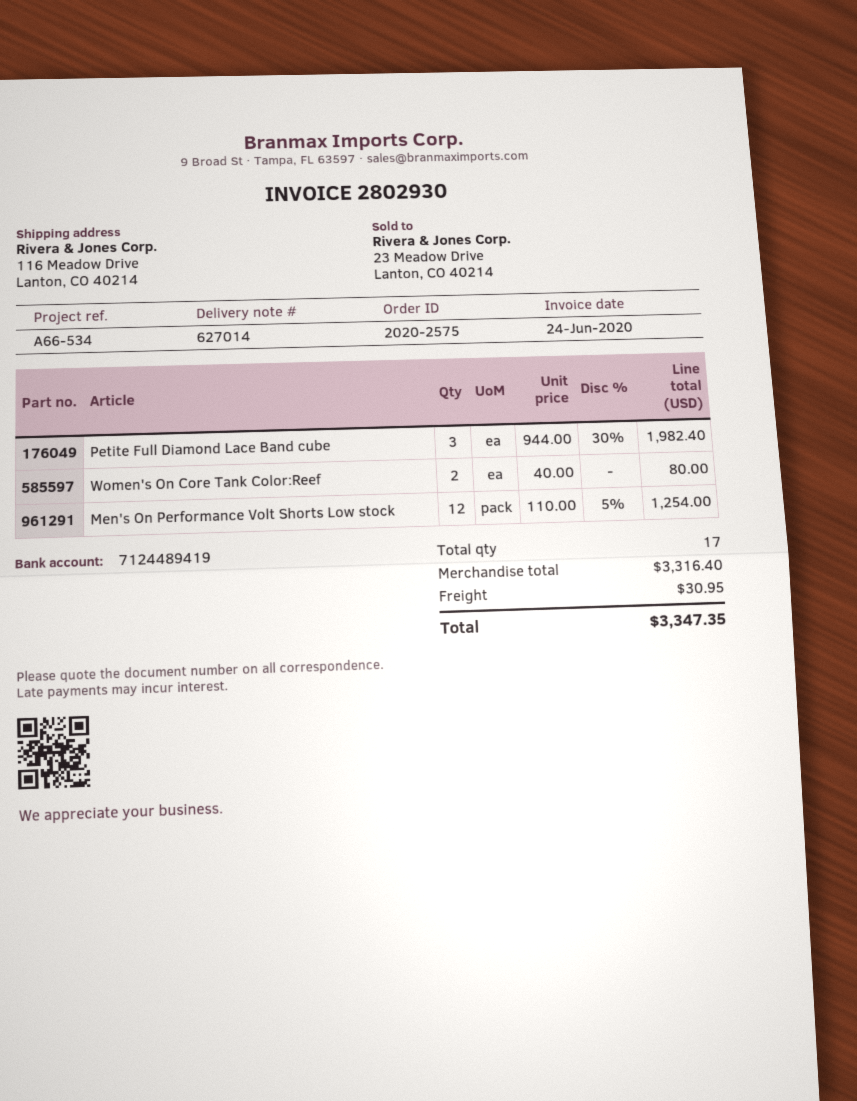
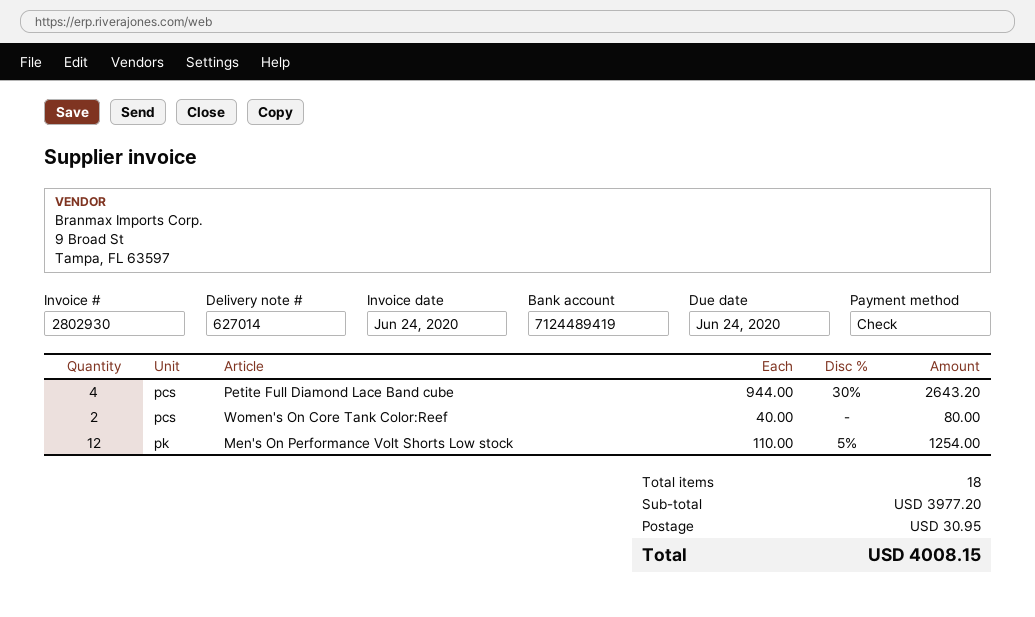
Petite Full Diamond Lace Band cube: 3 x 944.00 - 30% = 1982.40 -> 4 x 944.00 - 30% = 2643.20
total quantity: 17 -> 18
subtotal: 3316.40 -> 3977.20
total: 3347.35 -> 4008.15

